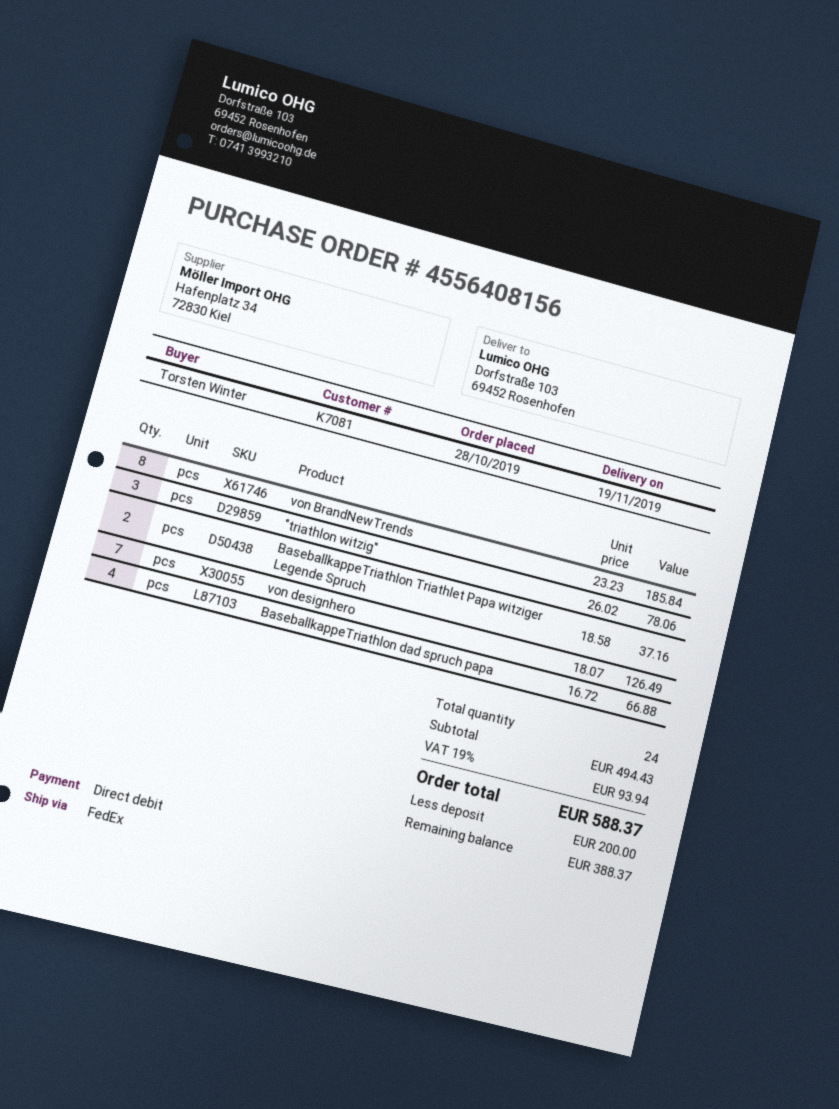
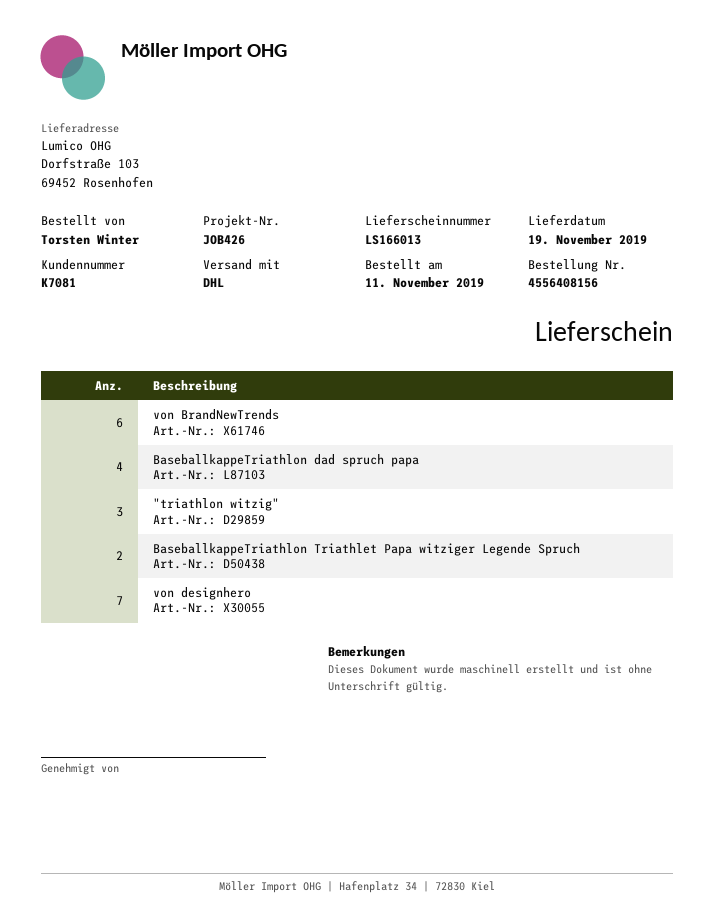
order date: 2019-10-28 -> 2019-11-11
shipping method: FedEx -> DHL
von BrandNewTrends: 8 -> 6

